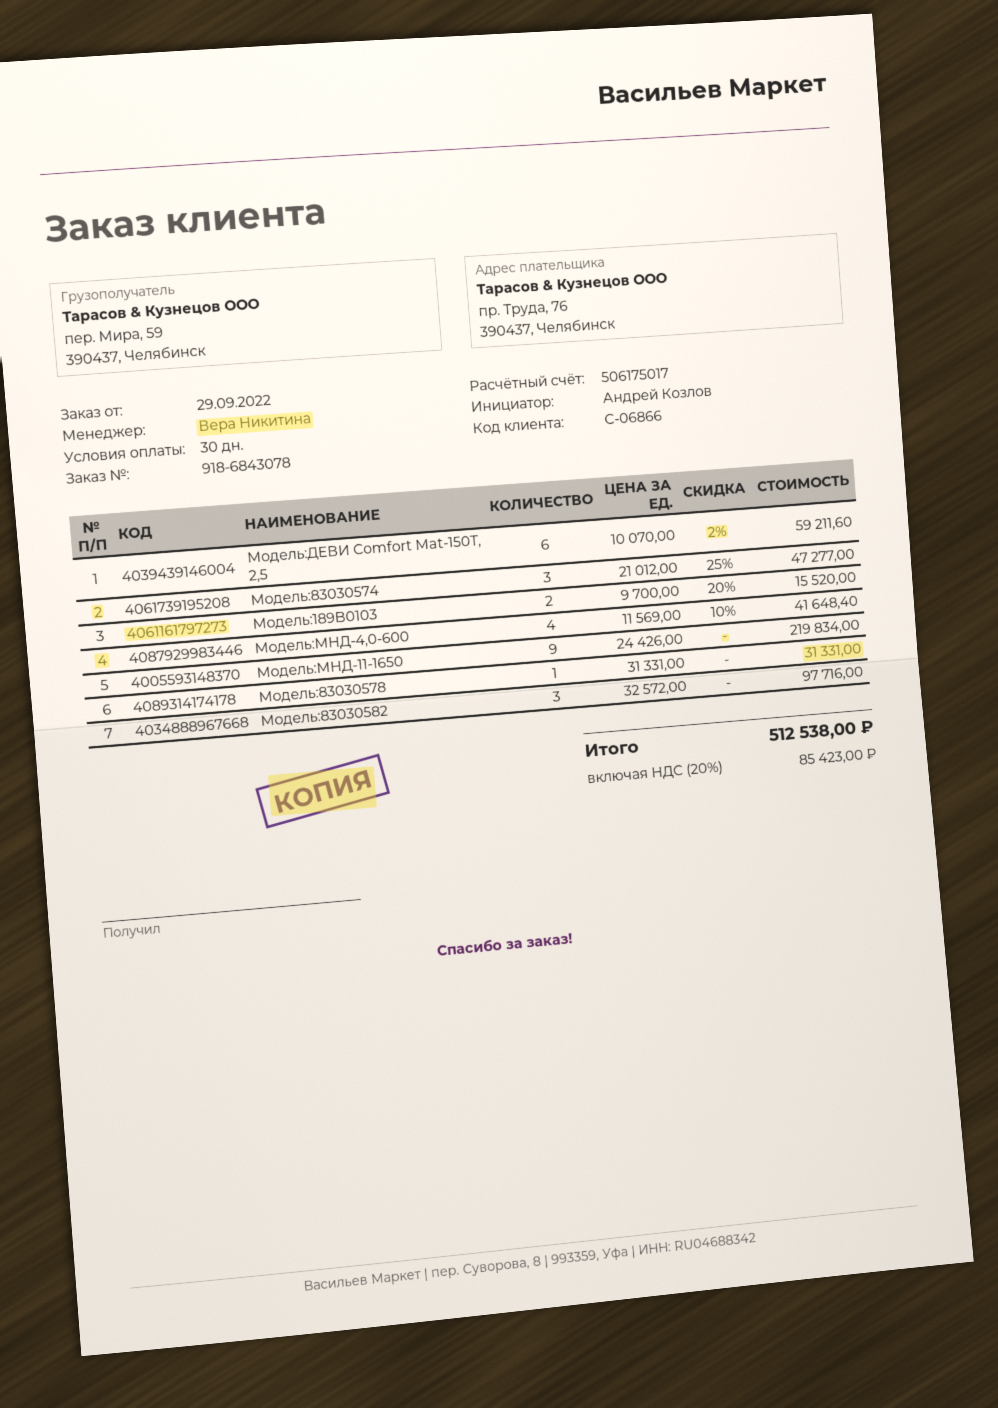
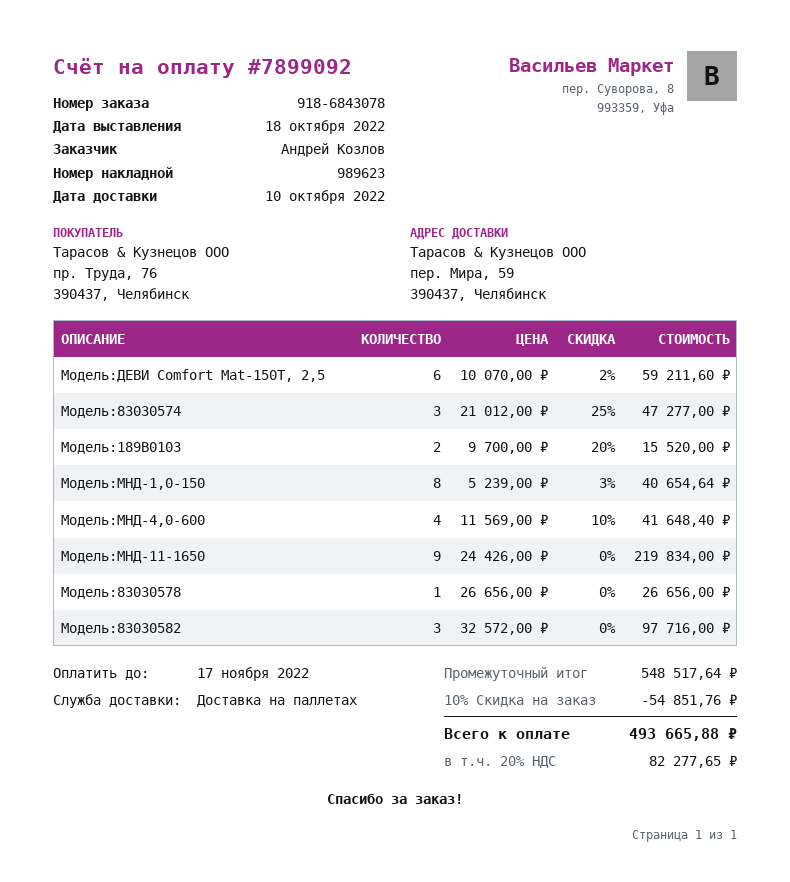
Модель:83030578: 1 x 31331.00 = 31331.00 -> 1 x 26656.00 = 26656.00
Модель:МНД-1,0-150: none -> 8 x 5239.00 - 3% = 40654.64
discount: none -> 10% = 54851.76
tax: 20% = 85423.00 -> 20% = 82277.65
total: 512538.00 -> 493665.88

